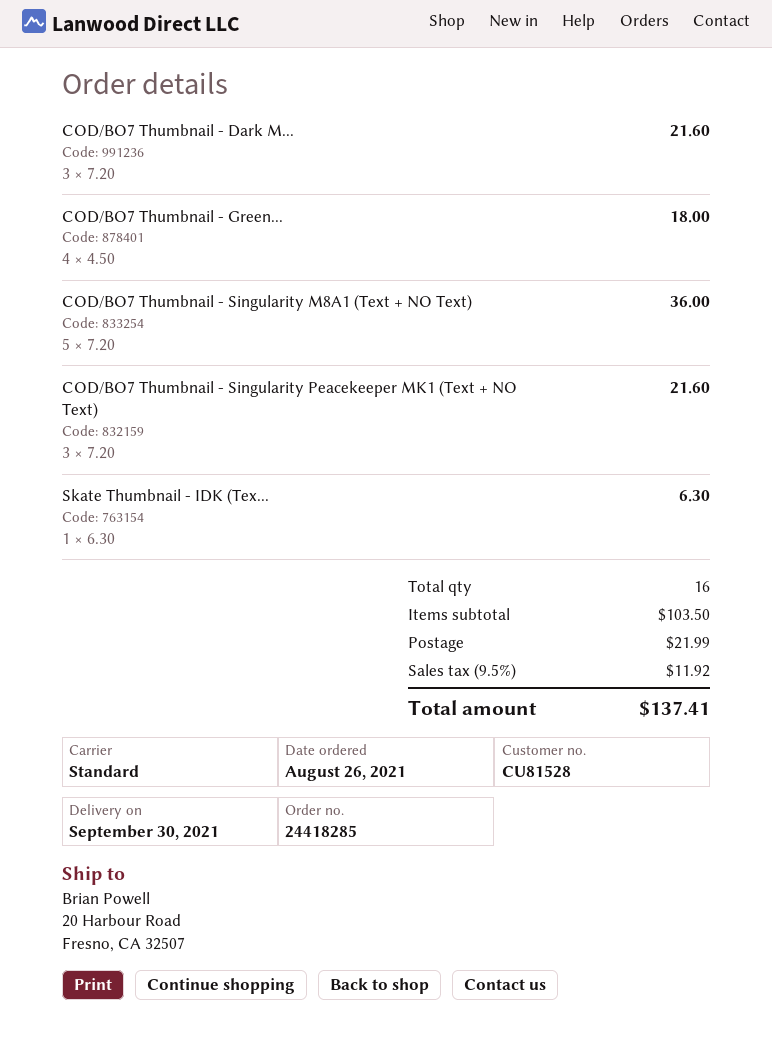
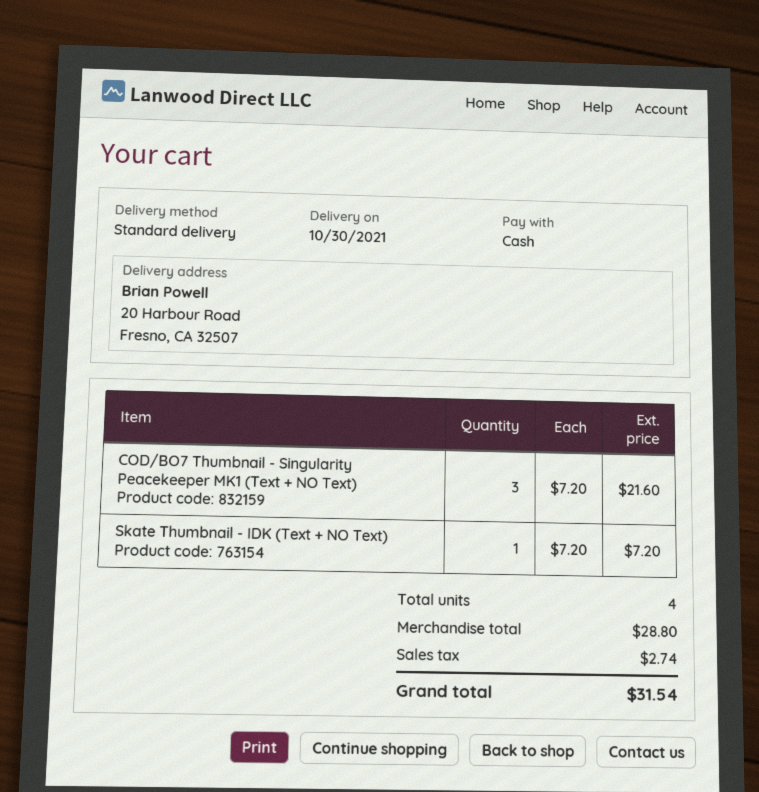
delivery date: 2021-09-30 -> 2021-10-30
COD/BO7 Thumbnail - Dark M...: 3 x 7.20 = 21.60 -> none
COD/BO7 Thumbnail - Green...: 4 x 4.50 = 18.00 -> none
COD/BO7 Thumbnail - Singularity M8A1 (Text + NO Text): 5 x 7.20 = 36.00 -> none
Skate Thumbnail - IDK (Tex...: 1 x 6.30 = 6.30 -> 1 x 7.20 = 7.20
total quantity: 16 -> 4
subtotal: 103.50 -> 28.80
shipping: 21.99 -> none
tax: 11.92 -> 2.74
total: 137.41 -> 31.54

